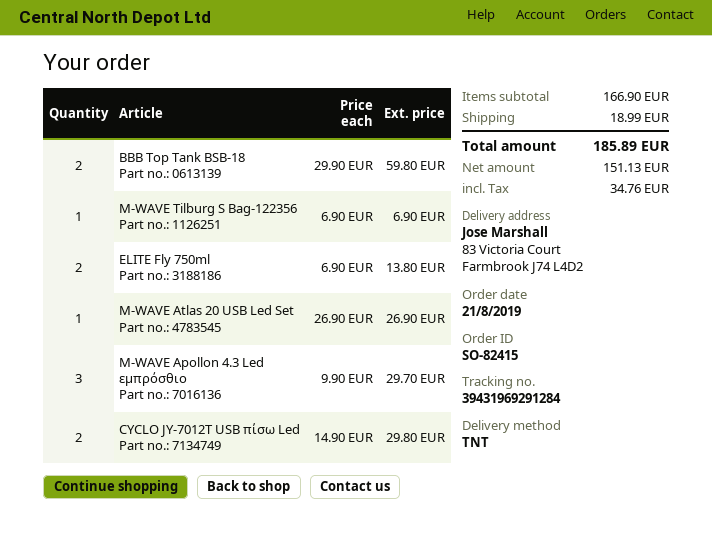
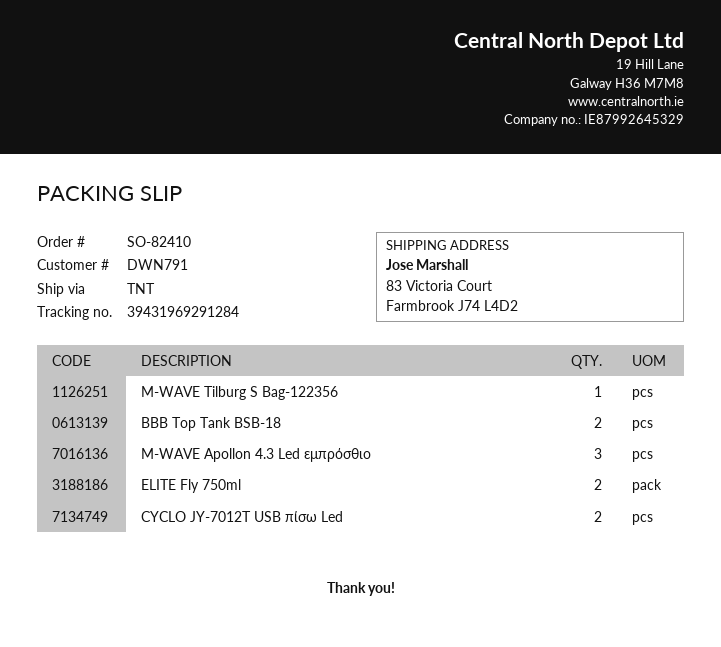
order number: SO-82415 -> SO-82410
M-WAVE Atlas 20 USB Led Set: 1 -> none

